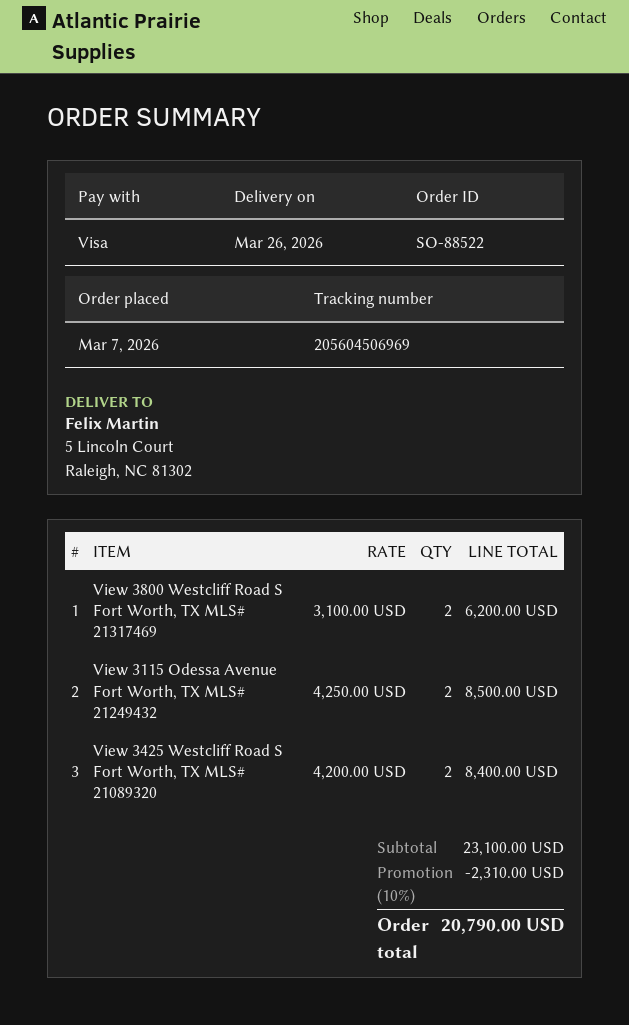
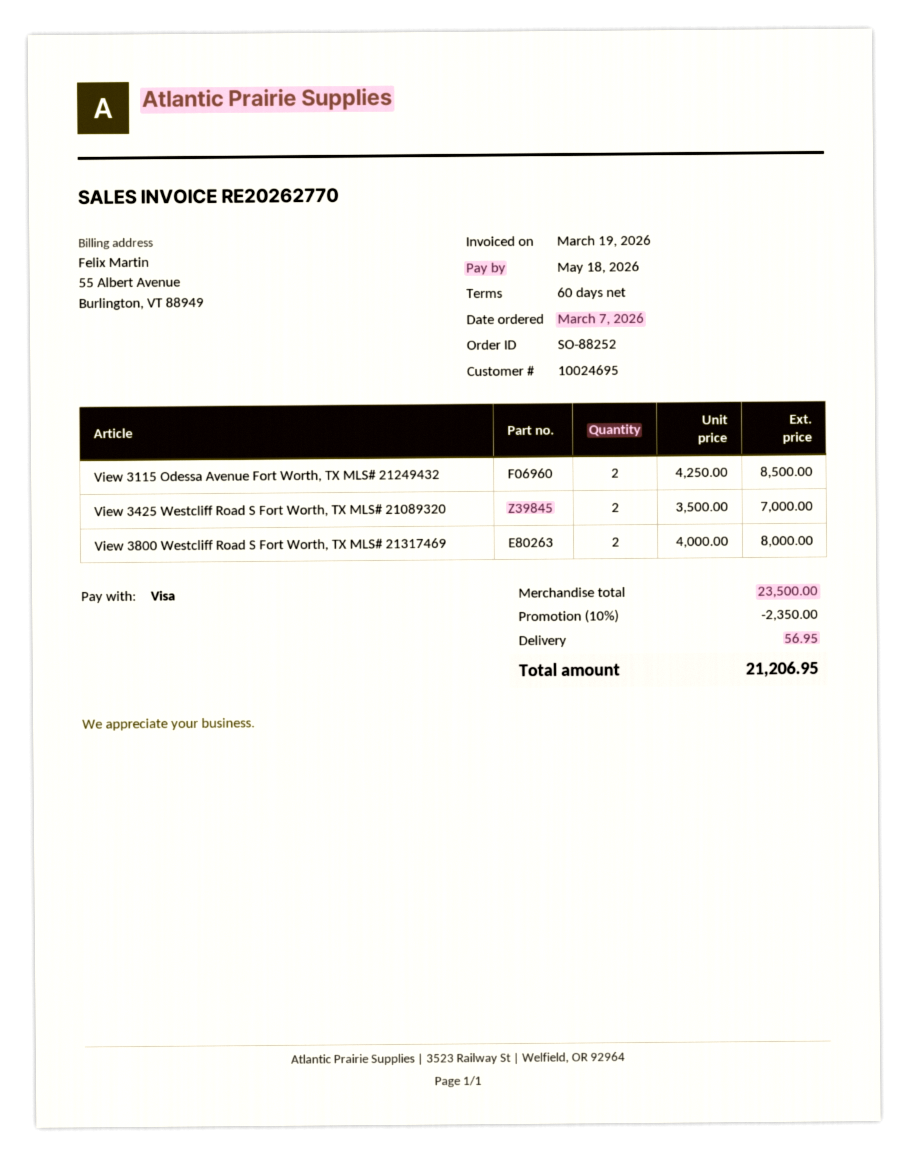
order number: SO-88522 -> SO-88252
View 3800 Westcliff Road S Fort Worth, TX MLS# 21317469: 2 x 3100.00 = 6200.00 -> 2 x 4000.00 = 8000.00
View 3425 Westcliff Road S Fort Worth, TX MLS# 21089320: 2 x 4200.00 = 8400.00 -> 2 x 3500.00 = 7000.00
subtotal: 23100.00 -> 23500.00
discount: 10% = 2310.00 -> 10% = 2350.00
shipping: none -> 56.95
total: 20790.00 -> 21206.95

